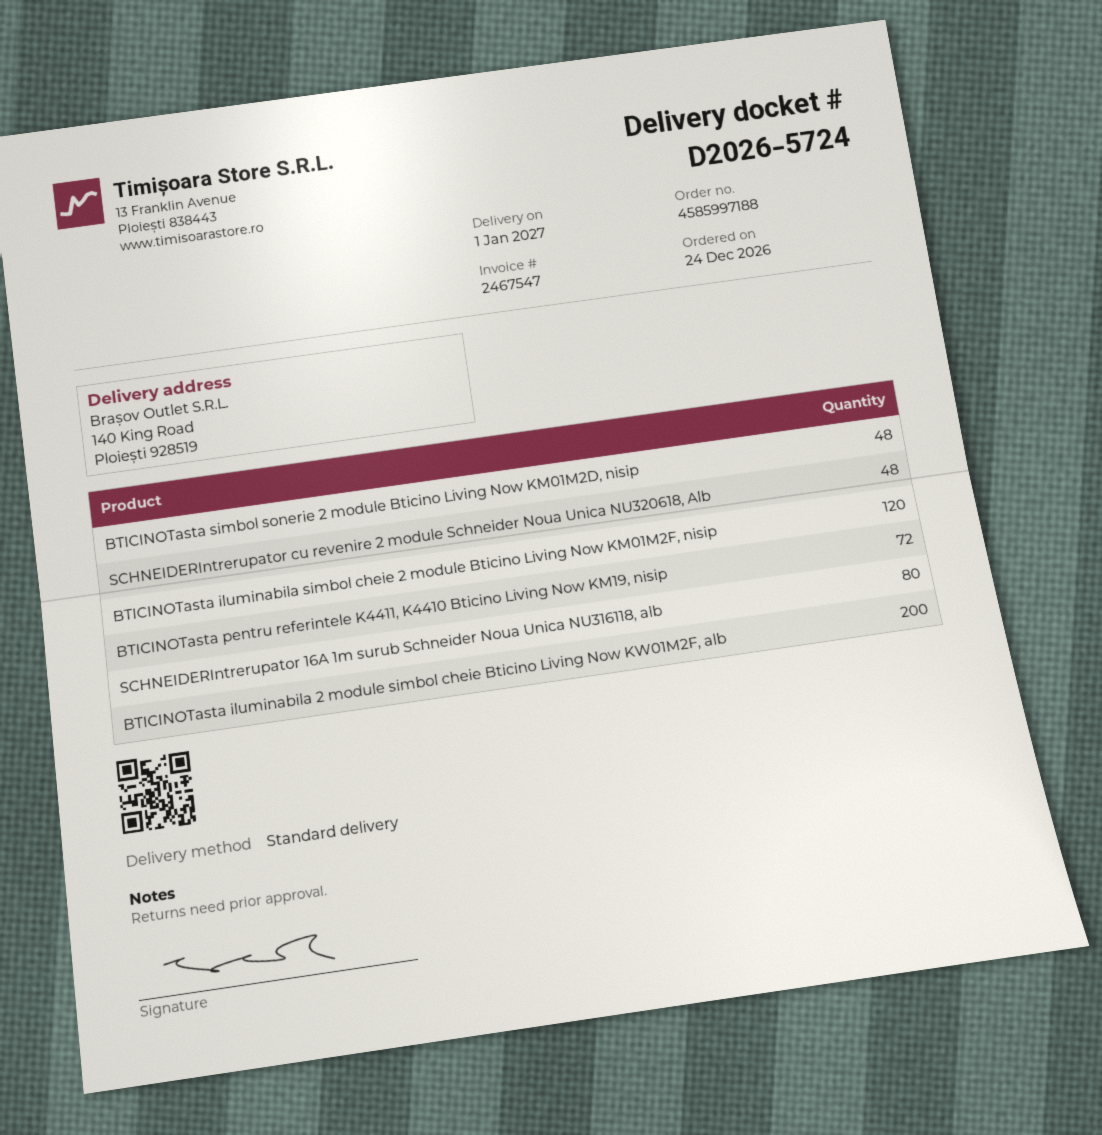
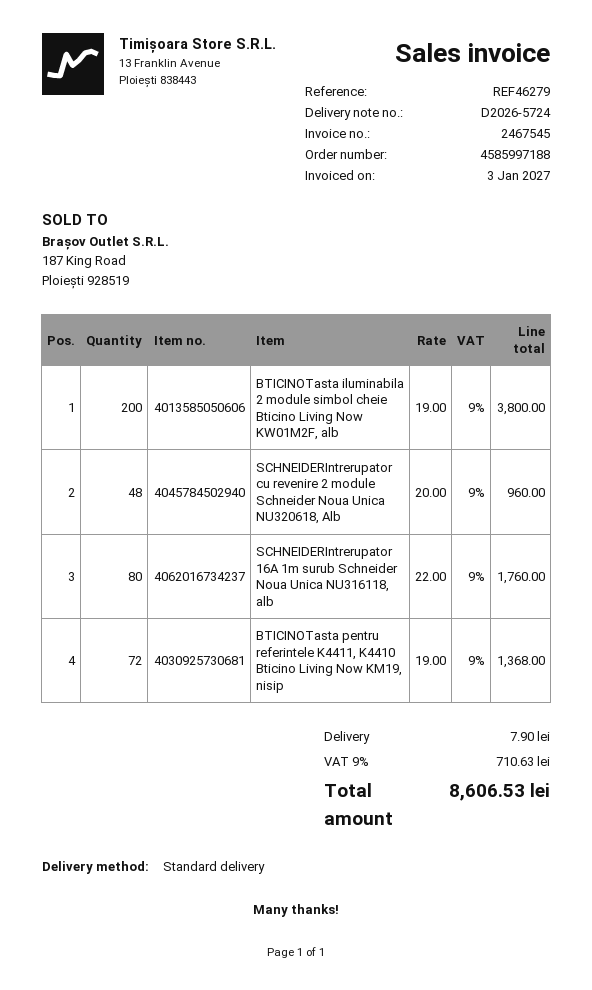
invoice number: 2467547 -> 2467545
BTICINOTasta simbol sonerie 2 module Bticino Living Now KM01M2D, nisip: 48 -> none
BTICINOTasta iluminabila simbol cheie 2 module Bticino Living Now KM01M2F, nisip: 120 -> none

